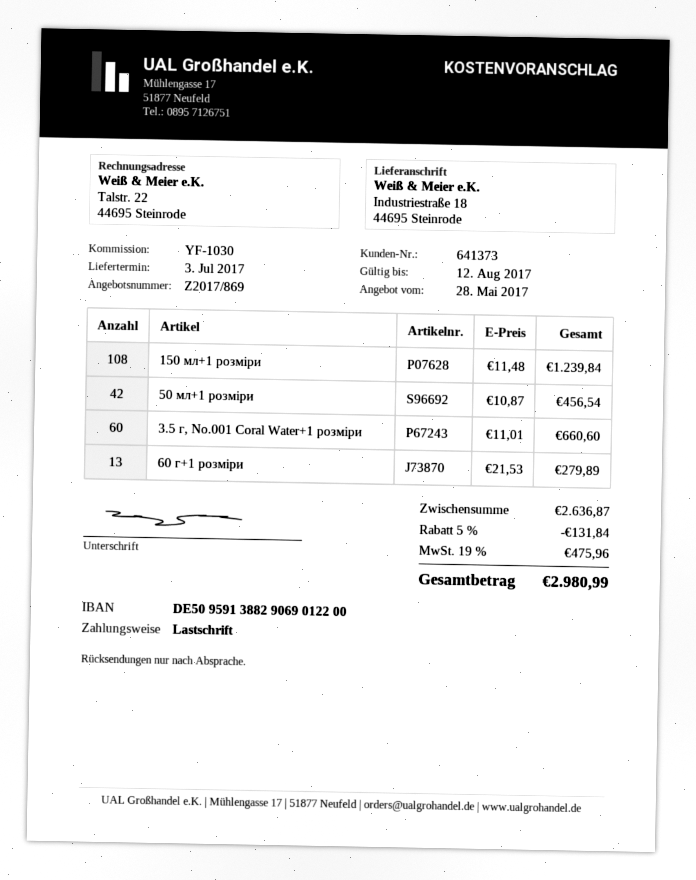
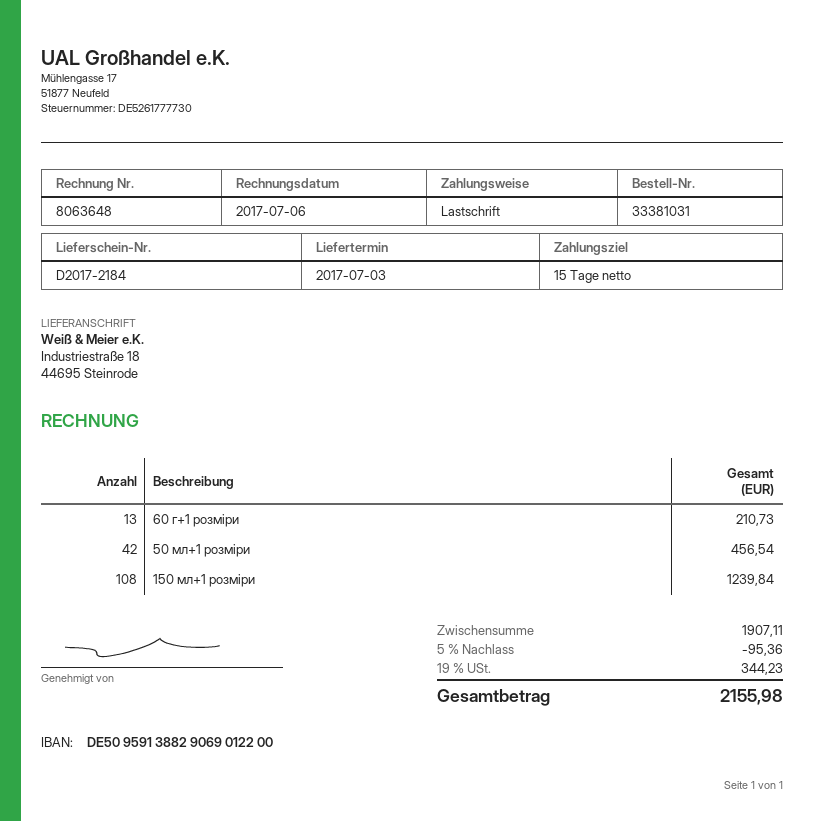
3.5 г, No.001 Coral Water+1 розміри: 60 for 660.60 -> none
60 г+1 розміри: 13 for 279.89 -> 13 for 210.73
subtotal: 2636.87 -> 1907.11
discount: 5% = 131.84 -> 5% = 95.36
tax: 19% = 475.96 -> 19% = 344.23
total: 2980.99 -> 2155.98

